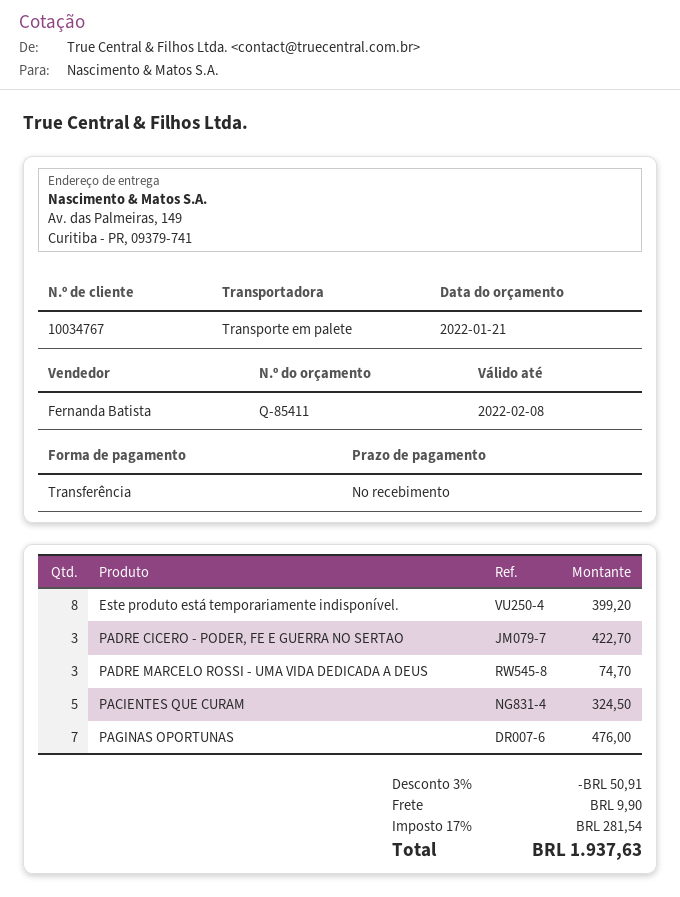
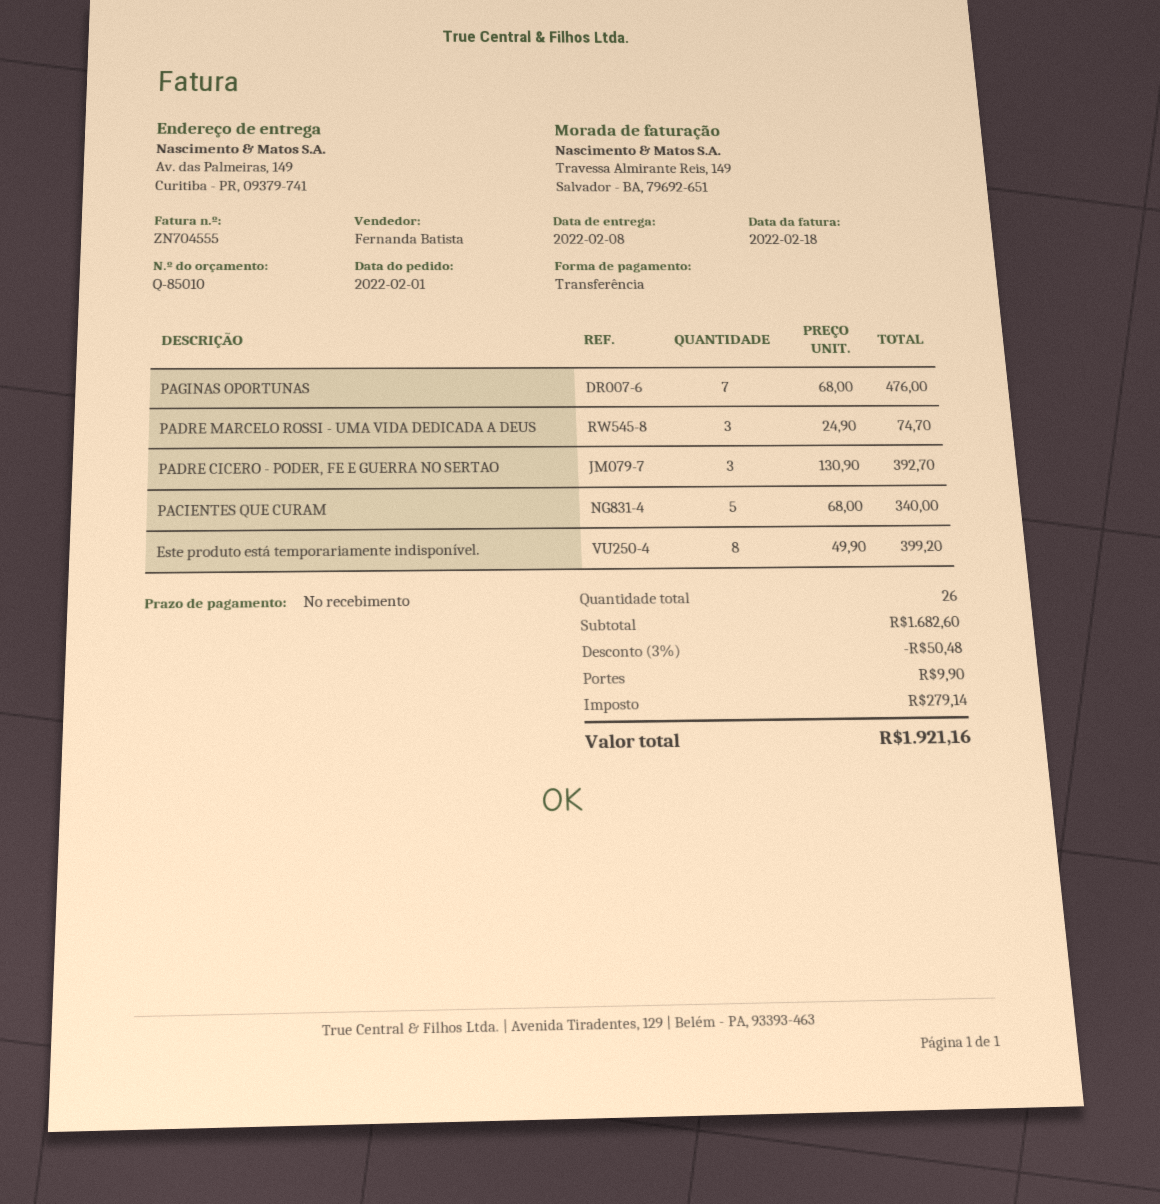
quote number: Q-85411 -> Q-85010
PADRE CICERO - PODER, FE E GUERRA NO SERTAO: 3 for 422.70 -> 3 for 392.70
PACIENTES QUE CURAM: 5 for 324.50 -> 5 for 340.00
discount: 3% = 50.91 -> 3% = 50.48
tax: 281.54 -> 279.14
total: 1937.63 -> 1921.16

